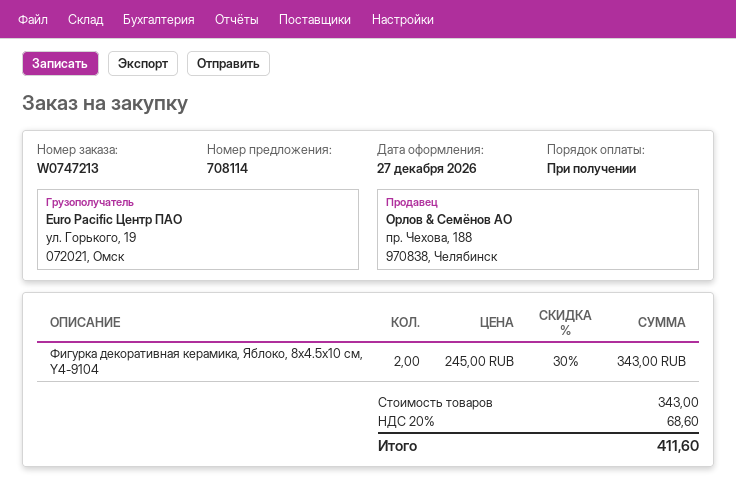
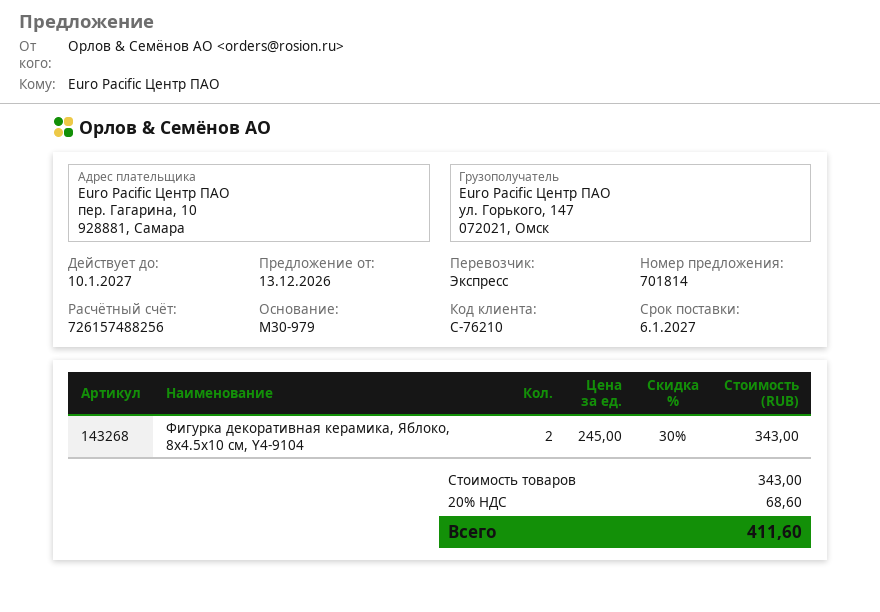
quote number: 708114 -> 701814
ship to: ул. Горького, 19, 072021, Омск -> ул. Горького, 147, 072021, Омск

